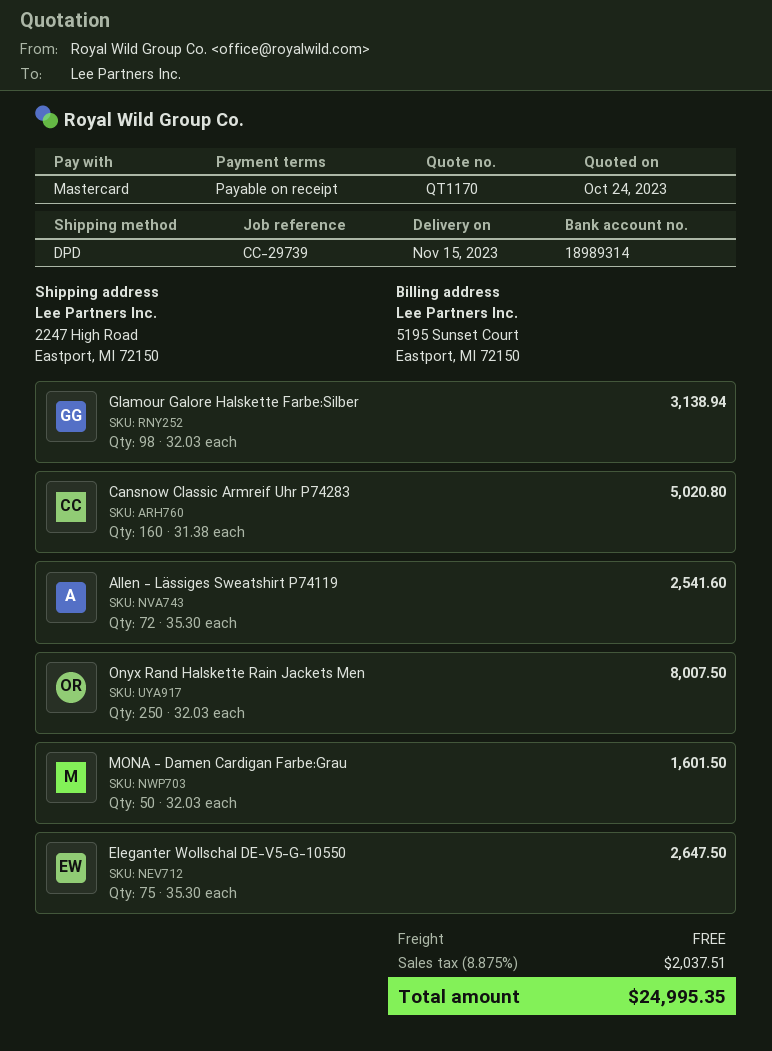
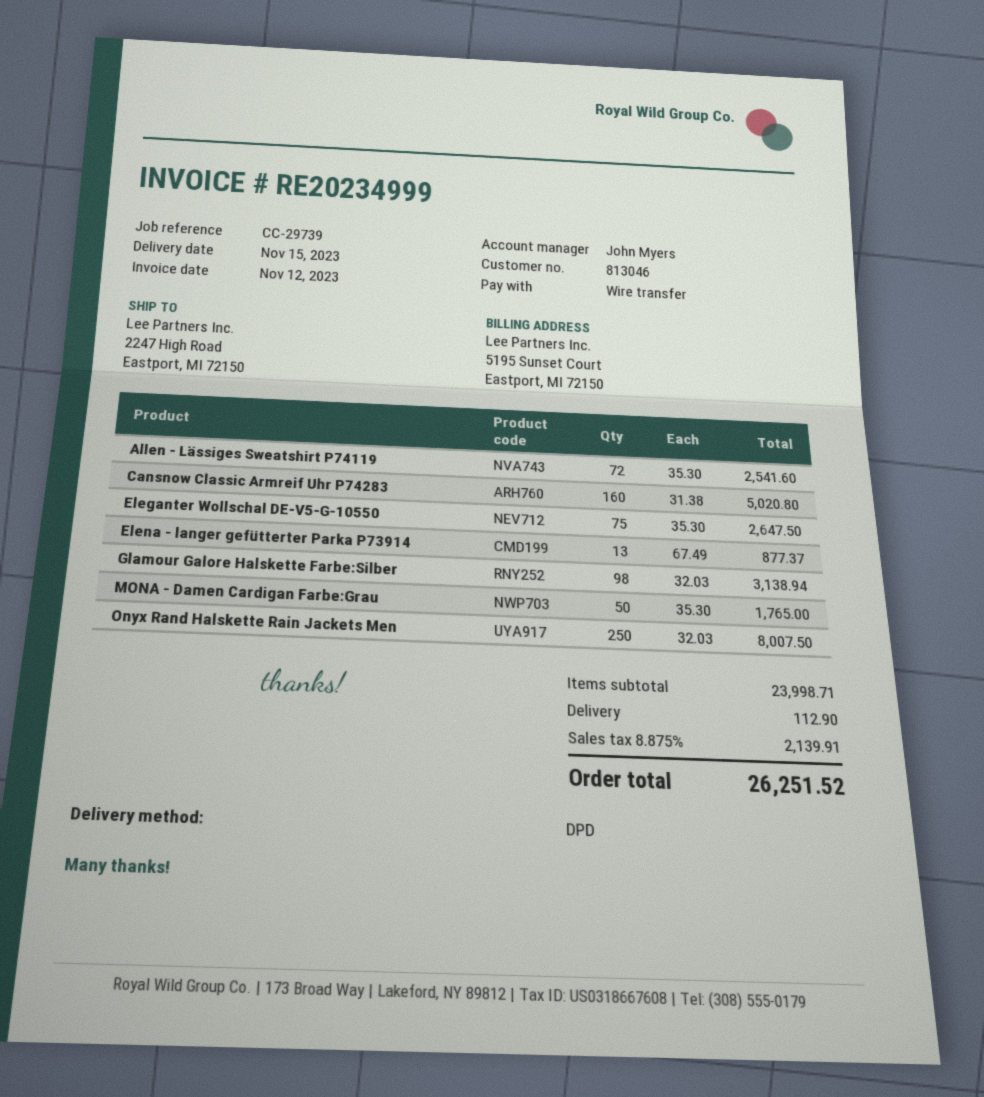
payment method: Mastercard -> bank transfer
MONA - Damen Cardigan Farbe:Grau: 50 x 32.03 = 1601.50 -> 50 x 35.30 = 1765.00
Elena - langer gefütterter Parka P73914: none -> 13 x 67.49 = 877.37
shipping: 0.00 -> 112.90
tax: 8.875% = 2037.51 -> 8.875% = 2139.91
total: 24995.35 -> 26251.52

